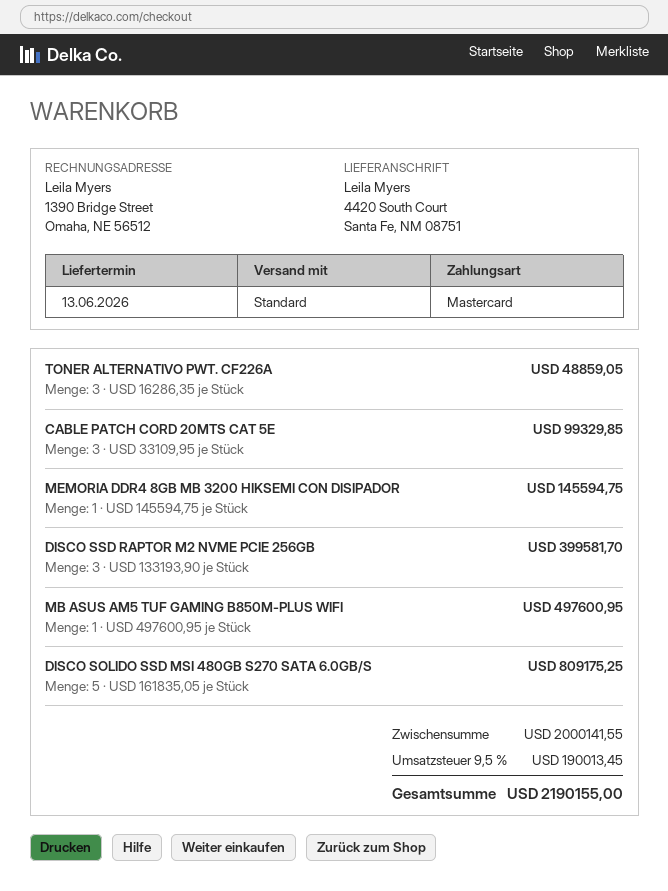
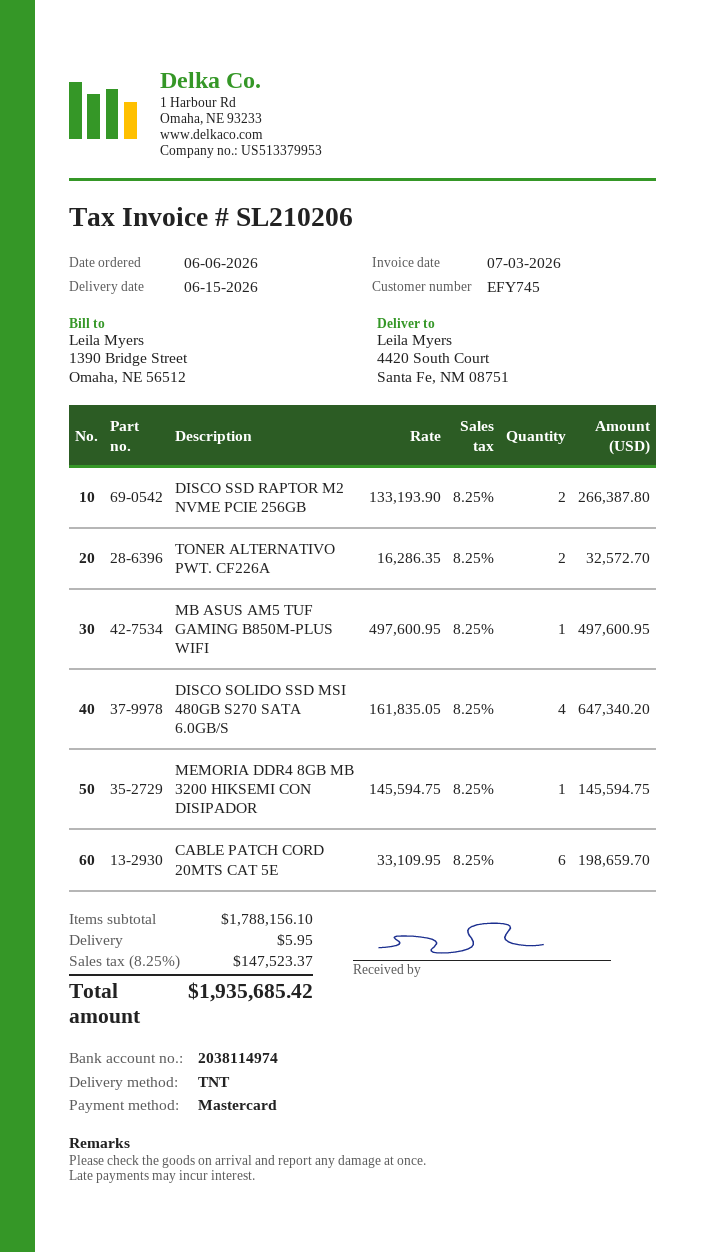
delivery date: 2026-06-13 -> 2026-06-15
shipping method: standard -> TNT
TONER ALTERNATIVO PWT. CF226A: 3 x 16286.35 = 48859.05 -> 2 x 16286.35 = 32572.70
CABLE PATCH CORD 20MTS CAT 5E: 3 x 33109.95 = 99329.85 -> 6 x 33109.95 = 198659.70
DISCO SSD RAPTOR M2 NVME PCIE 256GB: 3 x 133193.90 = 399581.70 -> 2 x 133193.90 = 266387.80
DISCO SOLIDO SSD MSI 480GB S270 SATA 6.0GB/S: 5 x 161835.05 = 809175.25 -> 4 x 161835.05 = 647340.20
subtotal: 2000141.55 -> 1788156.10
shipping: none -> 5.95
tax: 9.5% = 190013.45 -> 8.25% = 147523.37
total: 2190155.00 -> 1935685.42

